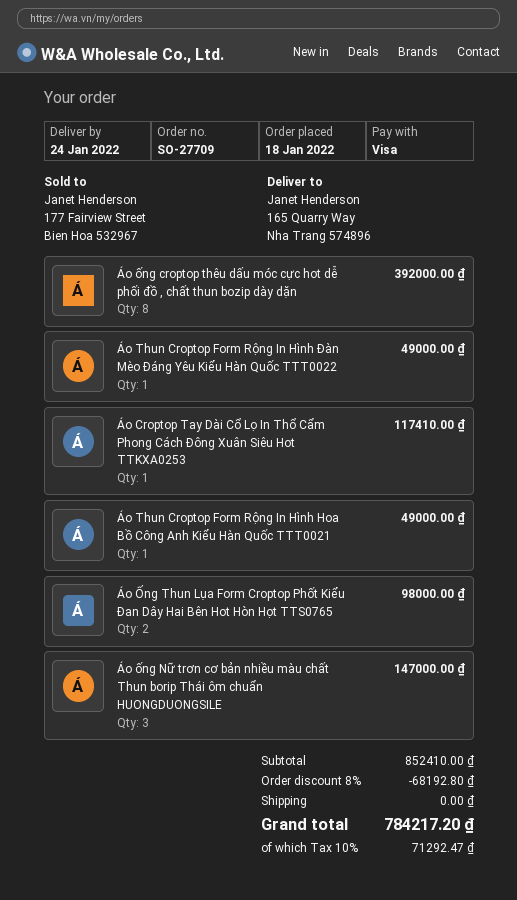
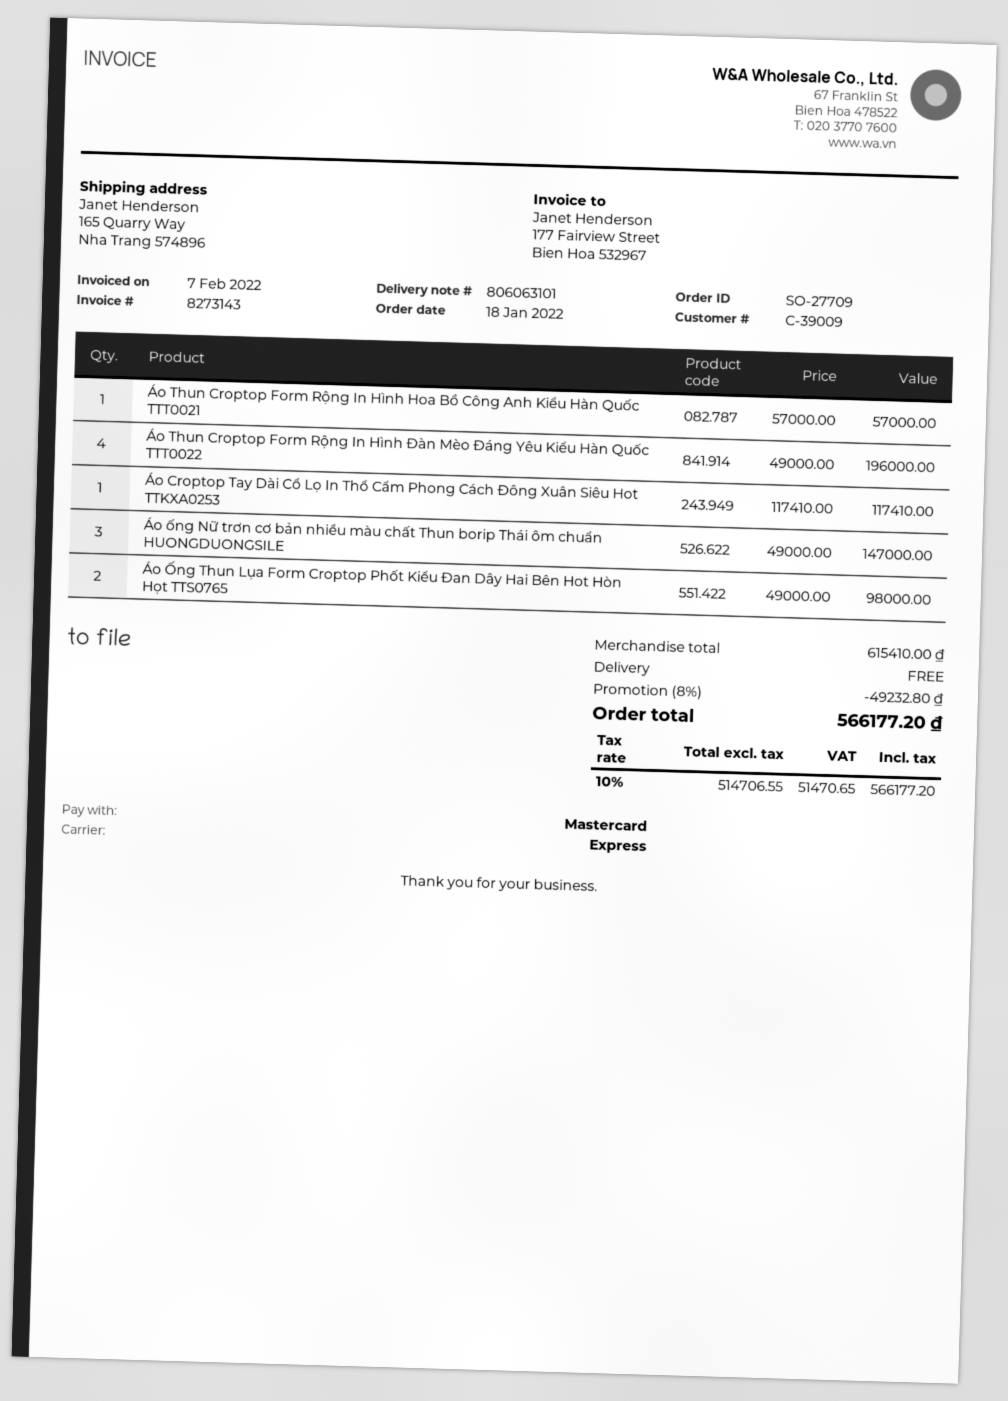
payment method: Visa -> Mastercard
Áo ống croptop thêu dấu móc cực hot dễ phối đồ , chất thun bozip dày dặn: 8 for 392000.00 -> none
Áo Thun Croptop Form Rộng In Hình Đàn Mèo Đáng Yêu Kiểu Hàn Quốc TTT0022: 1 for 49000.00 -> 4 for 196000.00
Áo Thun Croptop Form Rộng In Hình Hoa Bồ Công Anh Kiểu Hàn Quốc TTT0021: 1 for 49000.00 -> 1 for 57000.00
subtotal: 852410.00 -> 615410.00
discount: 8% = 68192.80 -> 8% = 49232.80
tax: 10% = 71292.47 -> 10% = 51470.65
total: 784217.20 -> 566177.20

